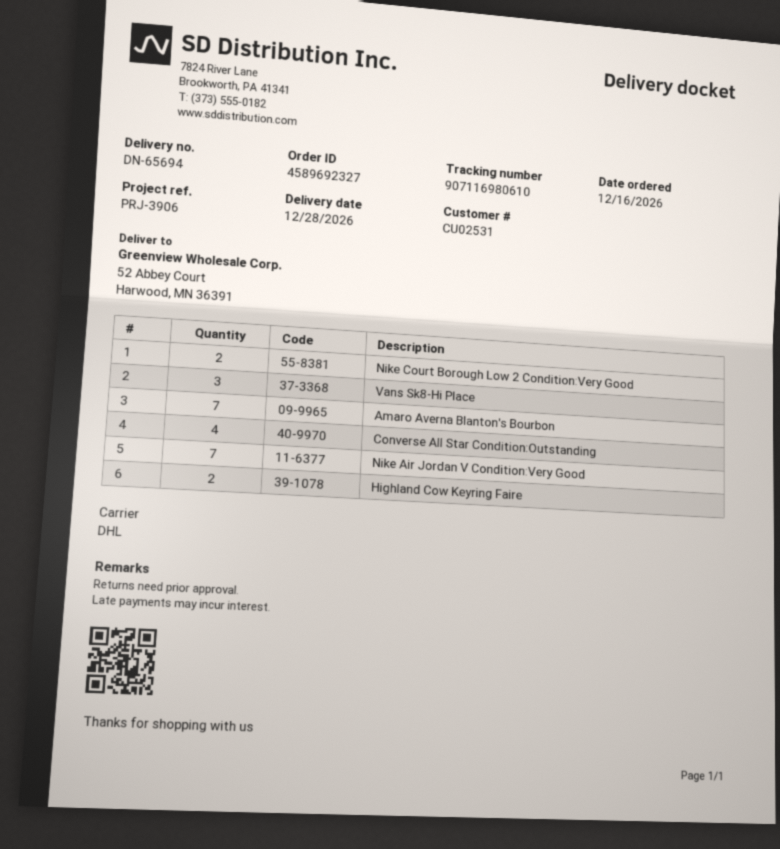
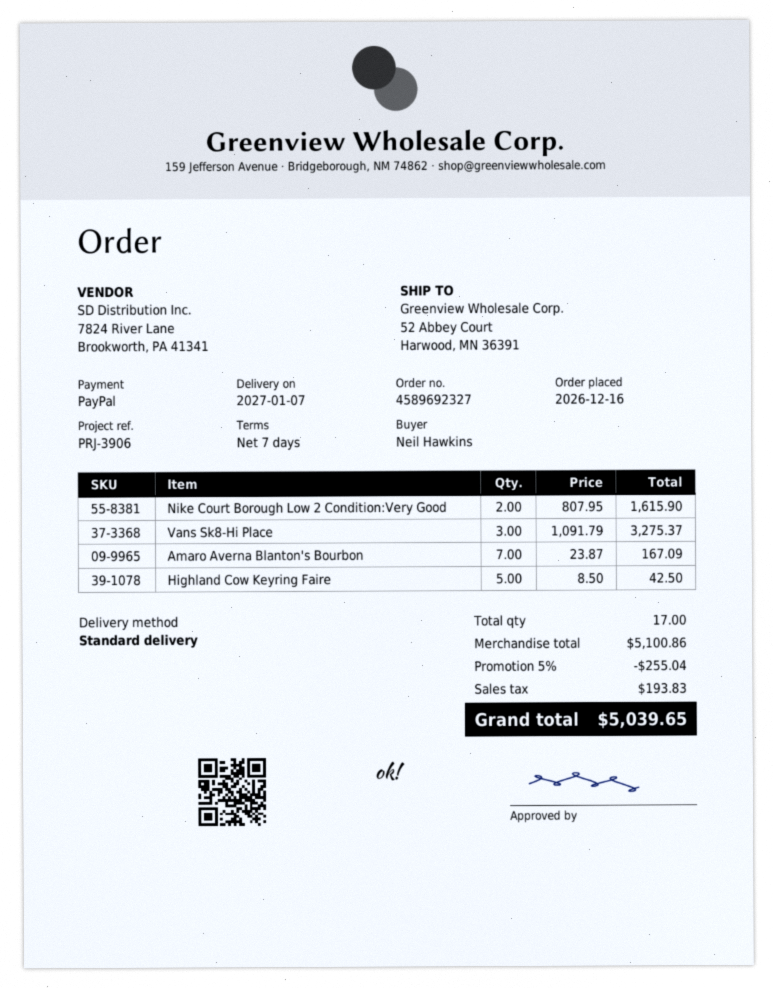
delivery date: 2026-12-28 -> 2027-01-07
shipping method: DHL -> standard
Converse All Star Condition:Outstanding: 4 -> none
Nike Air Jordan V Condition:Very Good: 7 -> none
Highland Cow Keyring Faire: 2 -> 5

